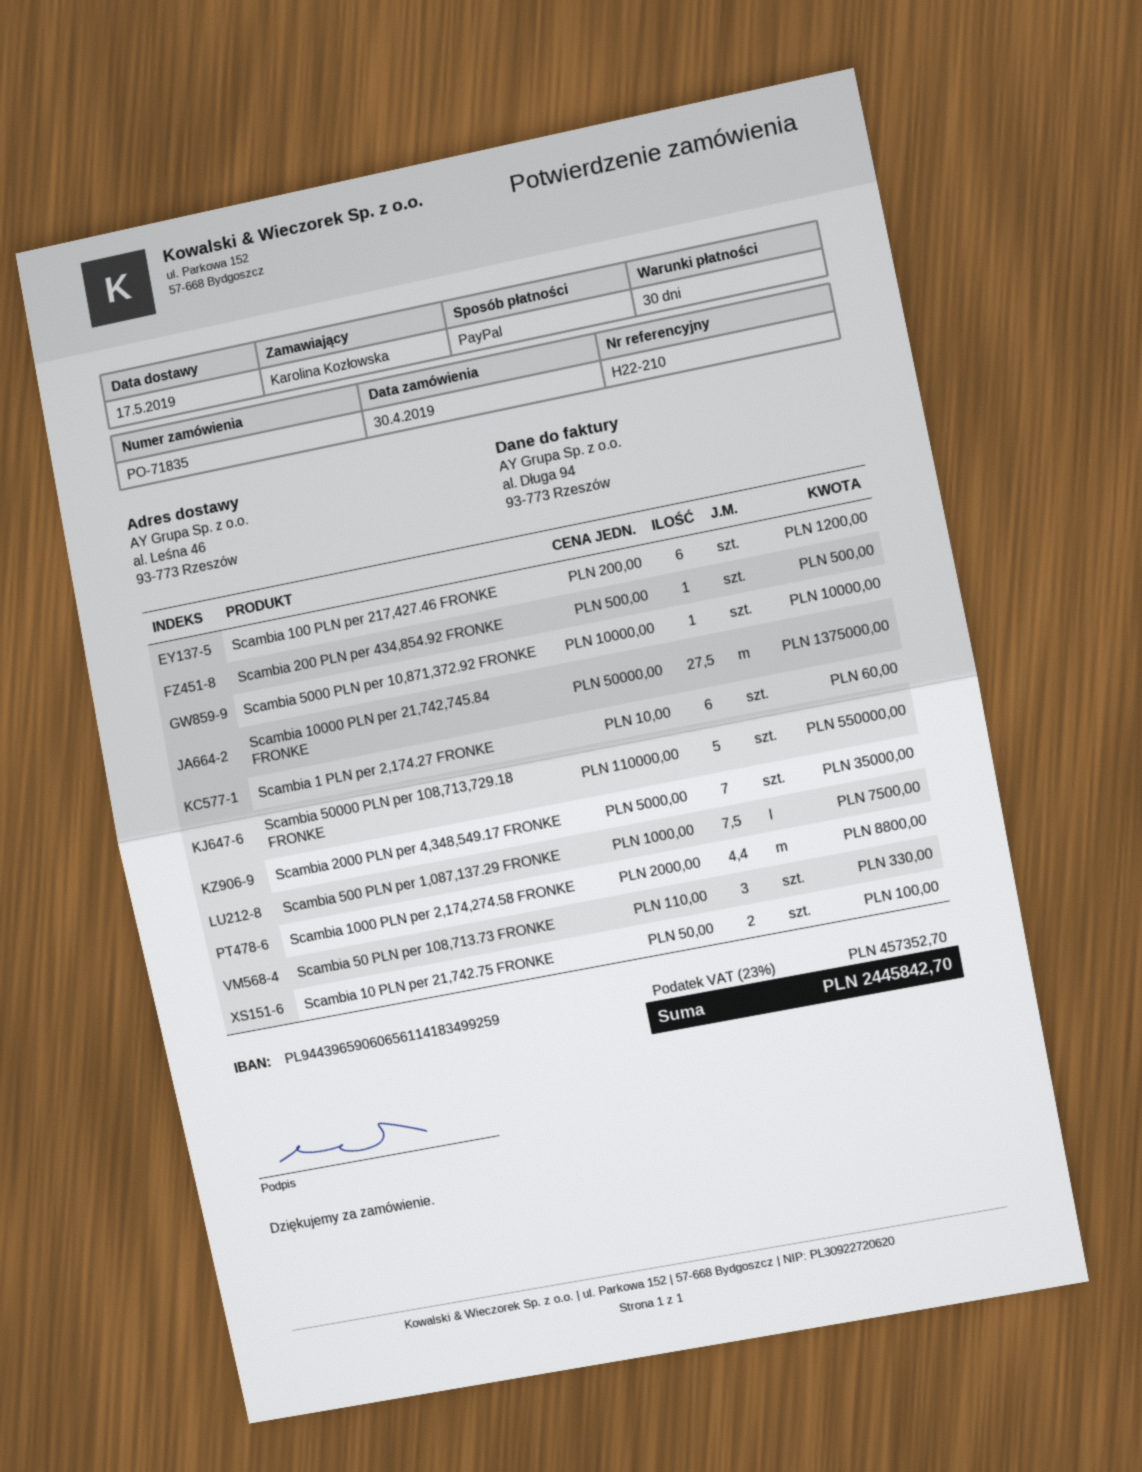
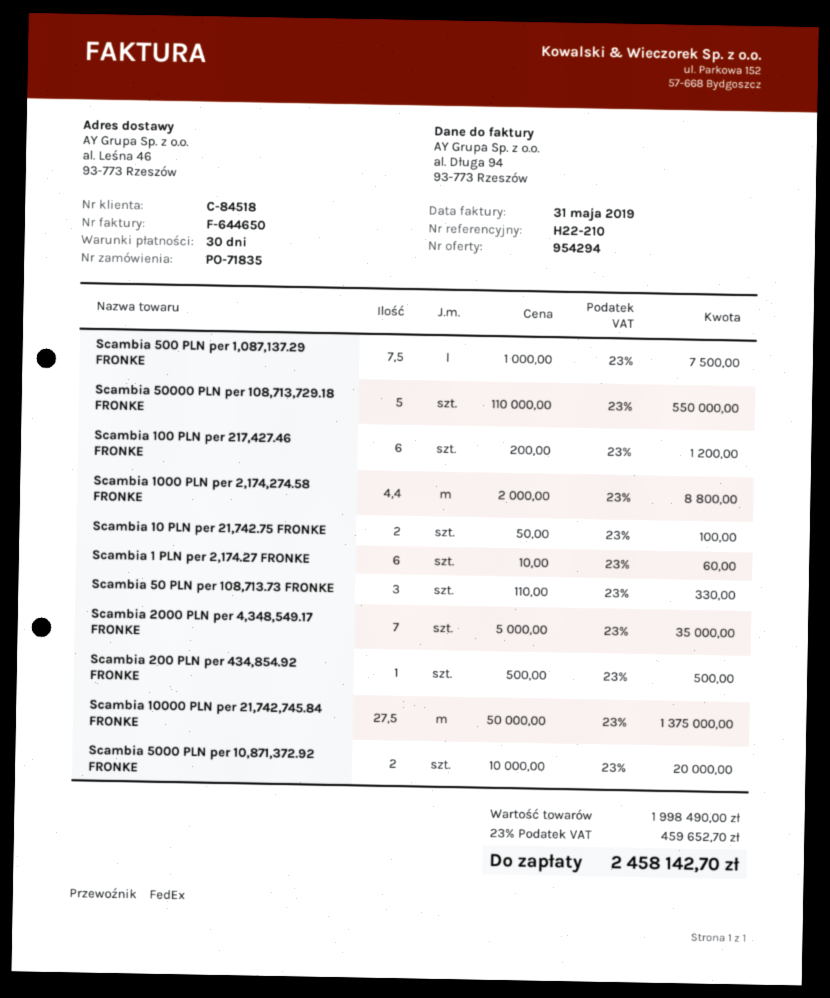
Scambia 5000 PLN per 10,871,372.92 FRONKE: 1 x 10000.00 = 10000.00 -> 2 x 10000.00 = 20000.00
tax: 23% = 457352.70 -> 23% = 459652.70
total: 2445842.70 -> 2458142.70

